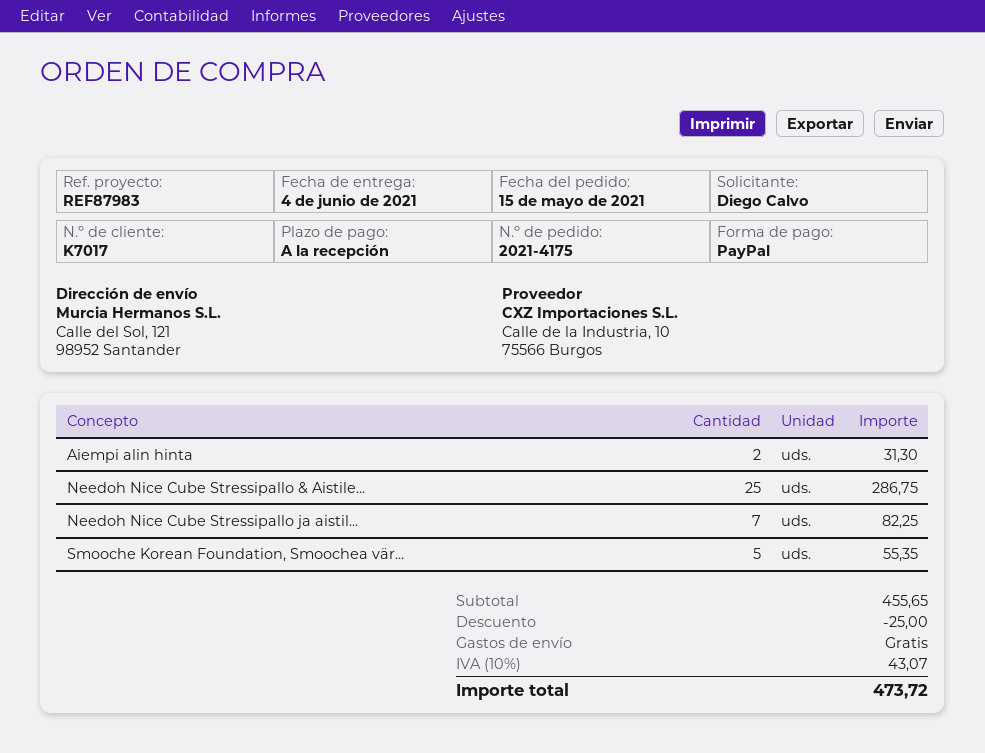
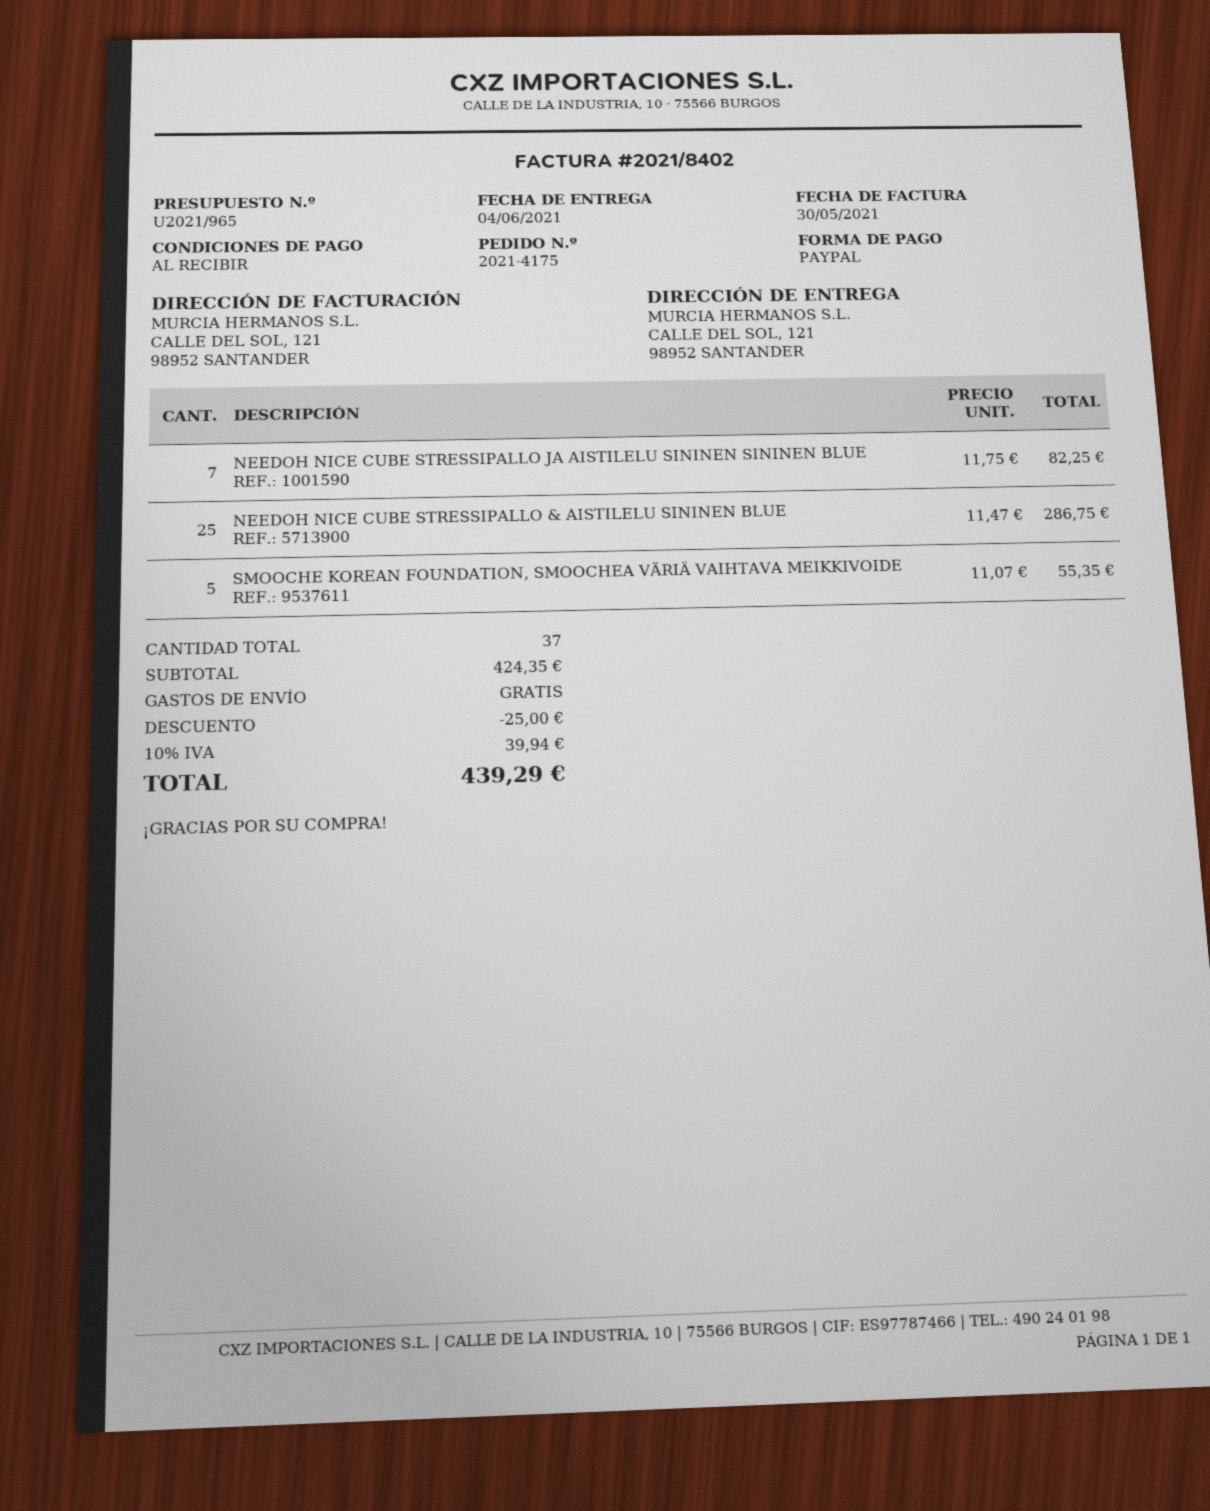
Aiempi alin hinta: 2 for 31.30 -> none
subtotal: 455.65 -> 424.35
tax: 10% = 43.07 -> 10% = 39.94
total: 473.72 -> 439.29

